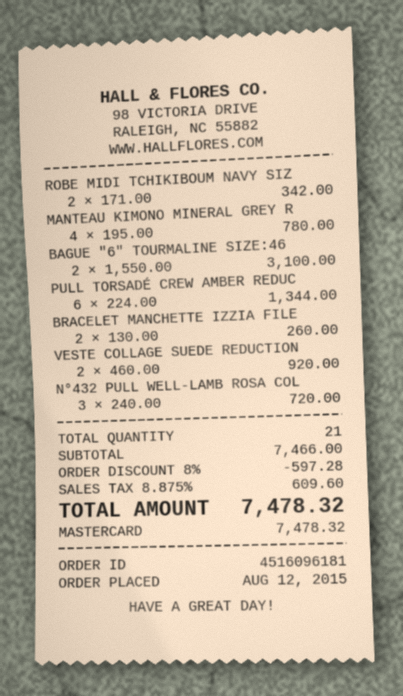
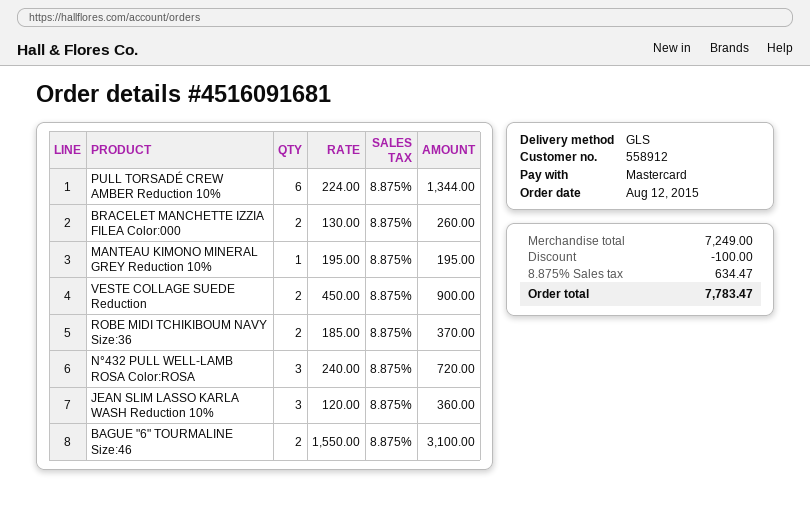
order number: 4516096181 -> 4516091681
ROBE MIDI TCHIKIBOUM NAVY SIZ: 2 x 171.00 = 342.00 -> 2 x 185.00 = 370.00
MANTEAU KIMONO MINERAL GREY R: 4 x 195.00 = 780.00 -> 1 x 195.00 = 195.00
VESTE COLLAGE SUEDE REDUCTION: 2 x 460.00 = 920.00 -> 2 x 450.00 = 900.00
JEAN SLIM LASSO KARLA WASH Reduction 10%: none -> 3 x 120.00 = 360.00
subtotal: 7466.00 -> 7249.00
discount: 597.28 -> 100.00
tax: 8.875% = 609.60 -> 8.875% = 634.47
total: 7478.32 -> 7783.47

